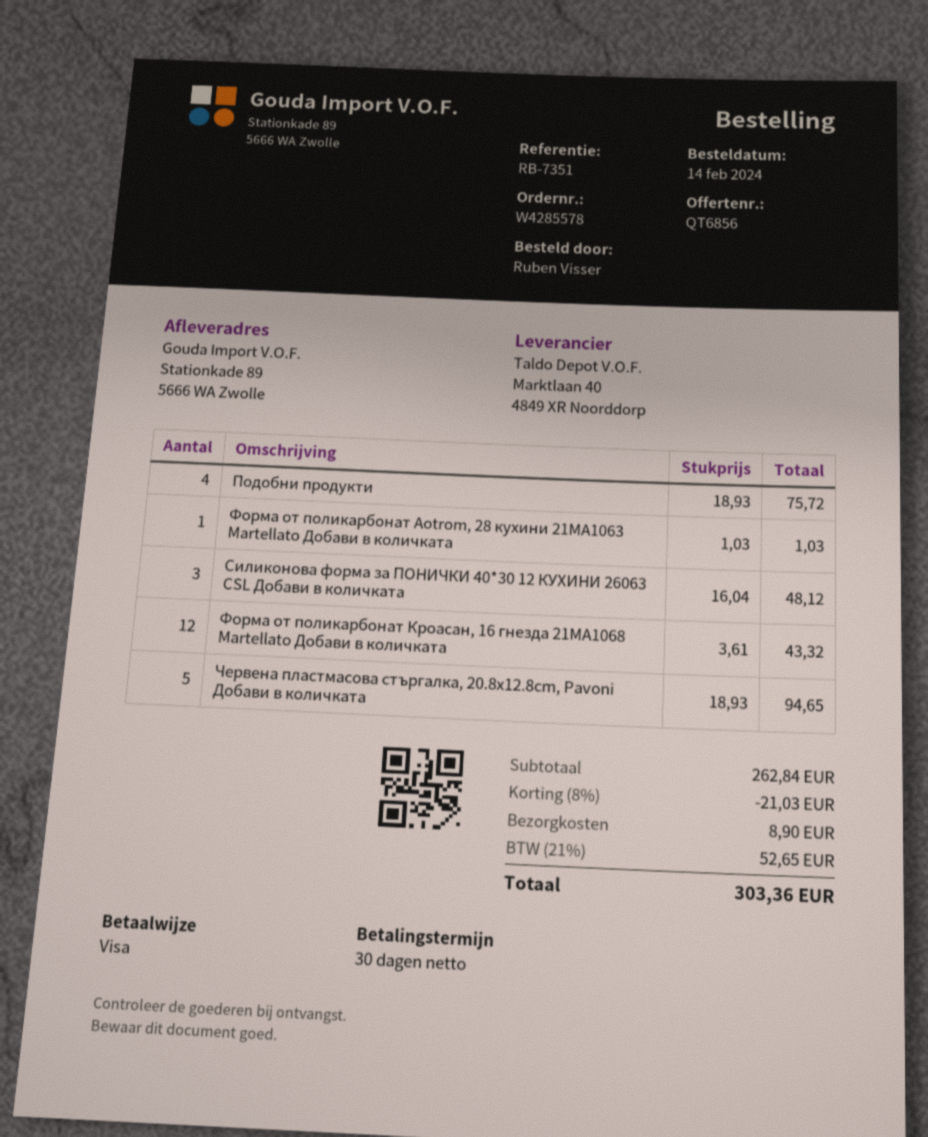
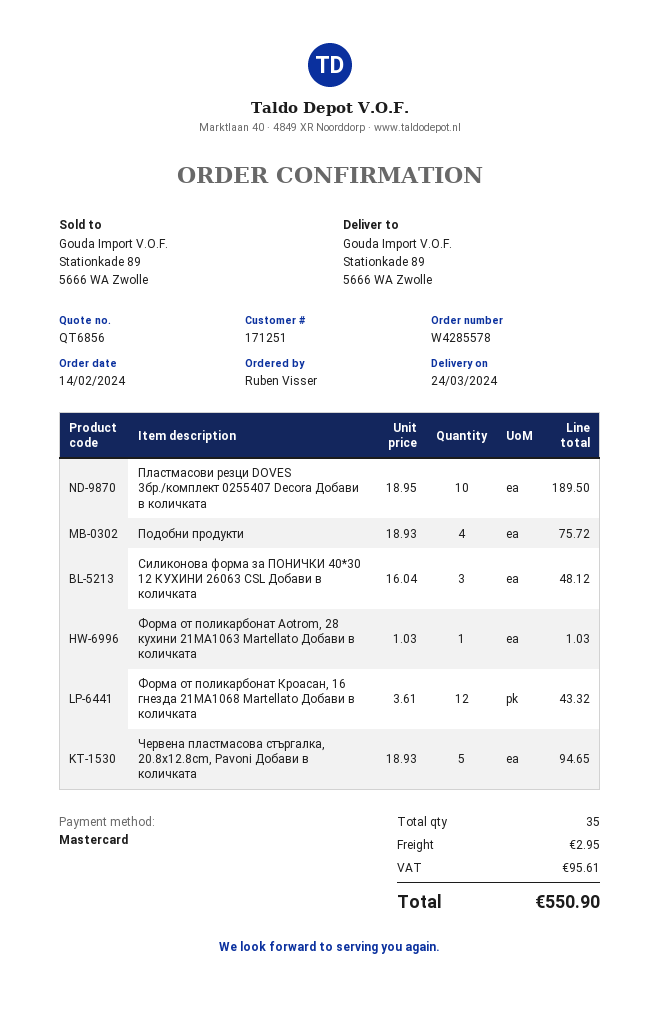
payment method: Visa -> Mastercard
Пластмасови резци DOVES 3бр./комплект 0255407 Decora Добави в количката: none -> 10 x 18.95 = 189.50
discount: 8% = 21.03 -> none
shipping: 8.90 -> 2.95
tax: 52.65 -> 95.61
total: 303.36 -> 550.90

